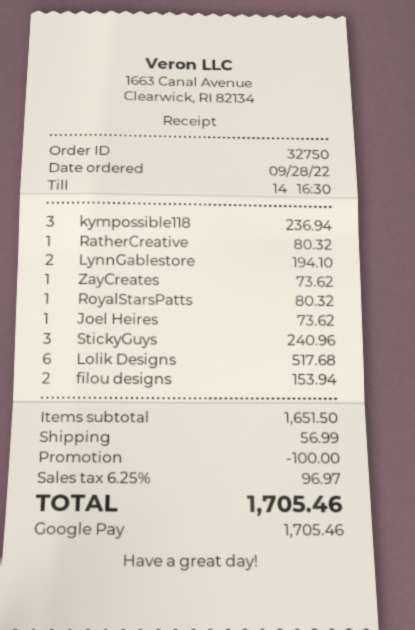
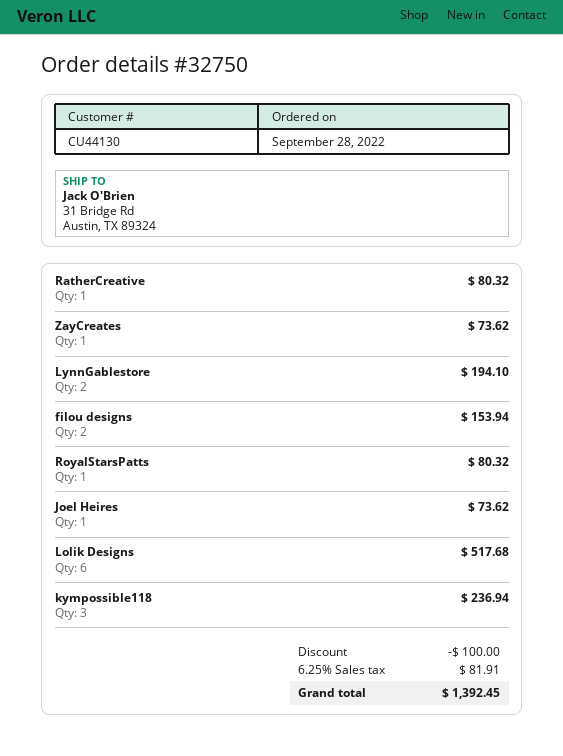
StickyGuys: 3 for 240.96 -> none
shipping: 56.99 -> none
tax: 6.25% = 96.97 -> 6.25% = 81.91
total: 1705.46 -> 1392.45

